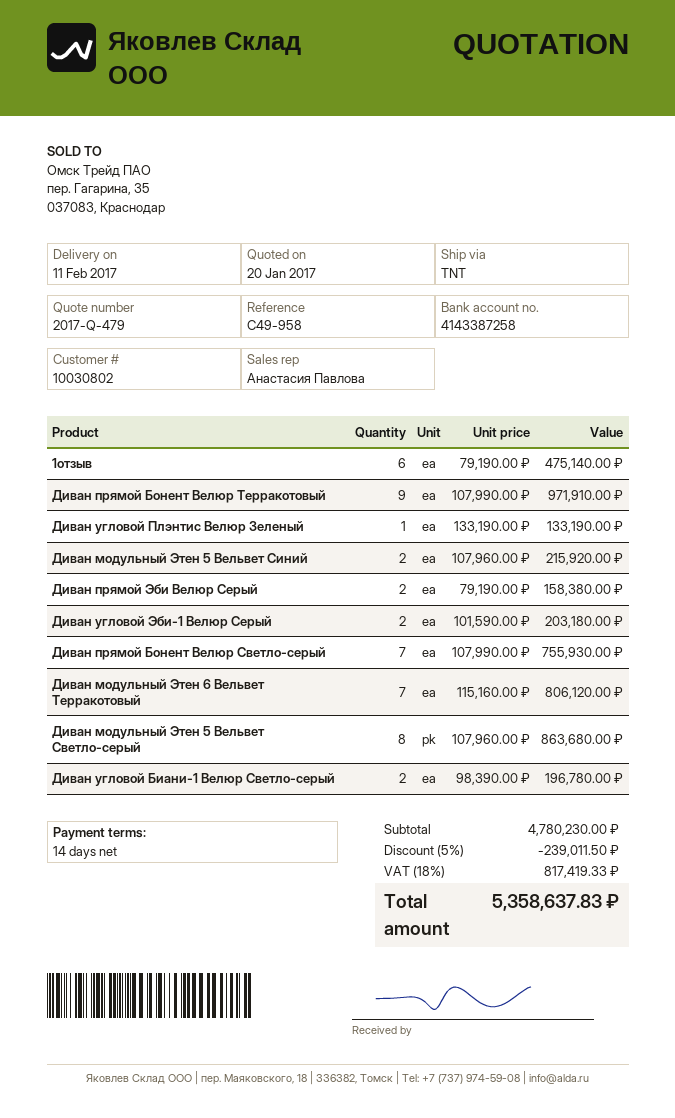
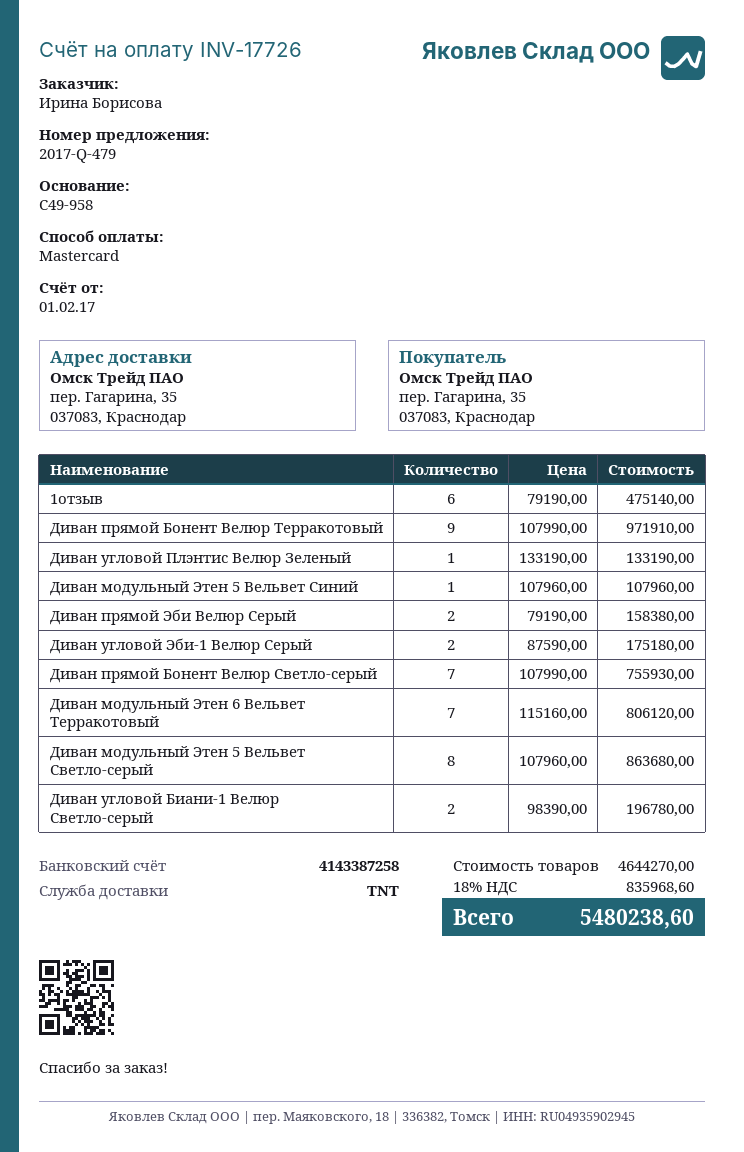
Диван модульный Этен 5 Вельвет Синий: 2 x 107960.00 = 215920.00 -> 1 x 107960.00 = 107960.00
Диван угловой Эби-1 Велюр Серый: 2 x 101590.00 = 203180.00 -> 2 x 87590.00 = 175180.00
subtotal: 4780230.00 -> 4644270.00
discount: 5% = 239011.50 -> none
tax: 18% = 817419.33 -> 18% = 835968.60
total: 5358637.83 -> 5480238.60

